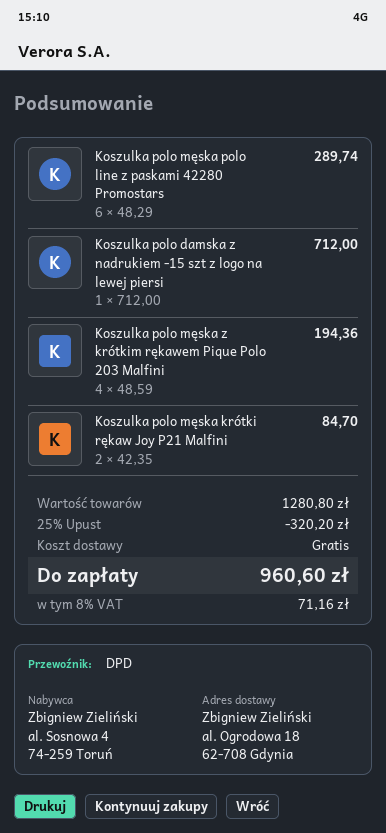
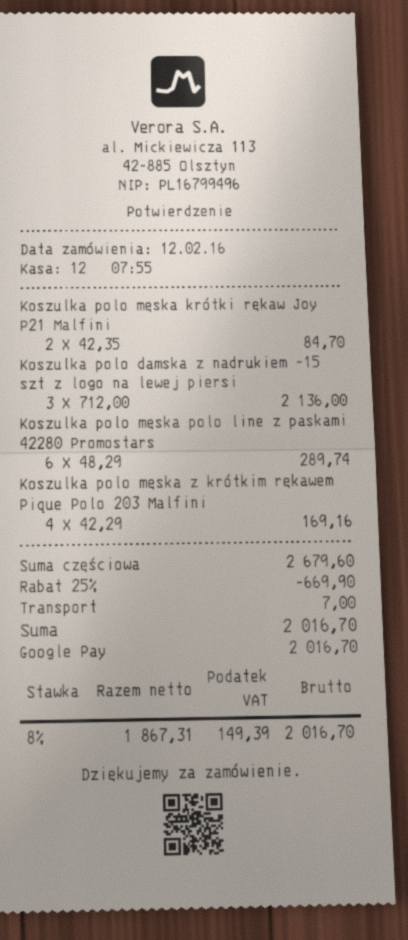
Koszulka polo damska z nadrukiem -15 szt z logo na lewej piersi: 1 x 712.00 = 712.00 -> 3 x 712.00 = 2136.00
Koszulka polo męska z krótkim rękawem Pique Polo 203 Malfini: 4 x 48.59 = 194.36 -> 4 x 42.29 = 169.16
subtotal: 1280.80 -> 2679.60
discount: 25% = 320.20 -> 25% = 669.90
shipping: 0.00 -> 7.00
tax: 8% = 71.16 -> 8% = 149.39
total: 960.60 -> 2016.70

